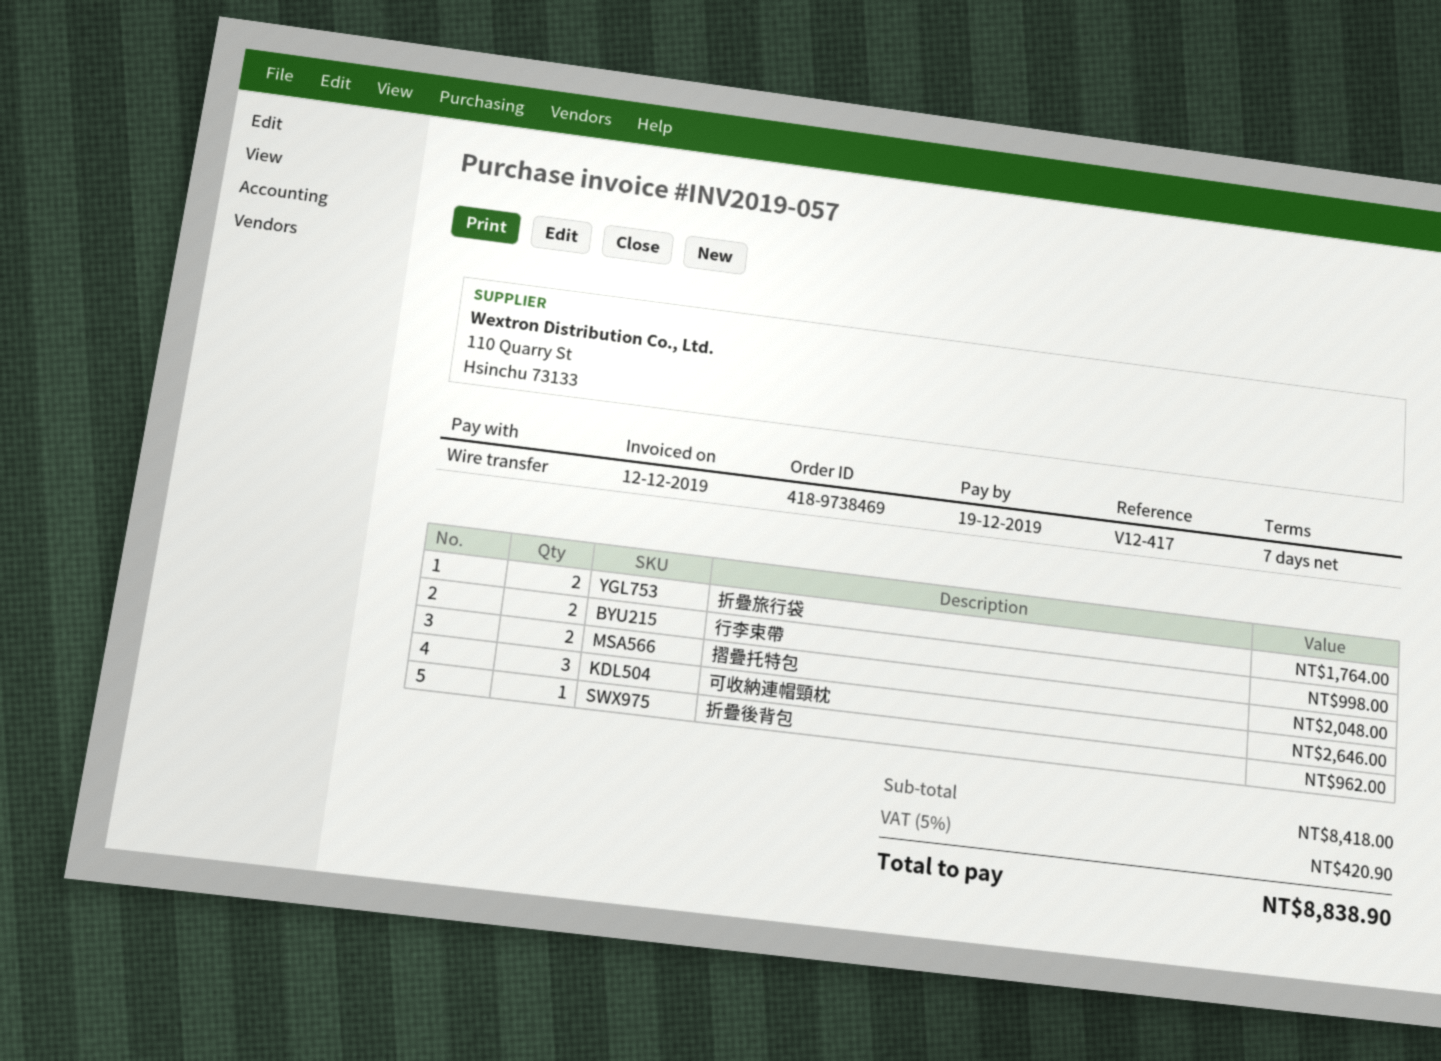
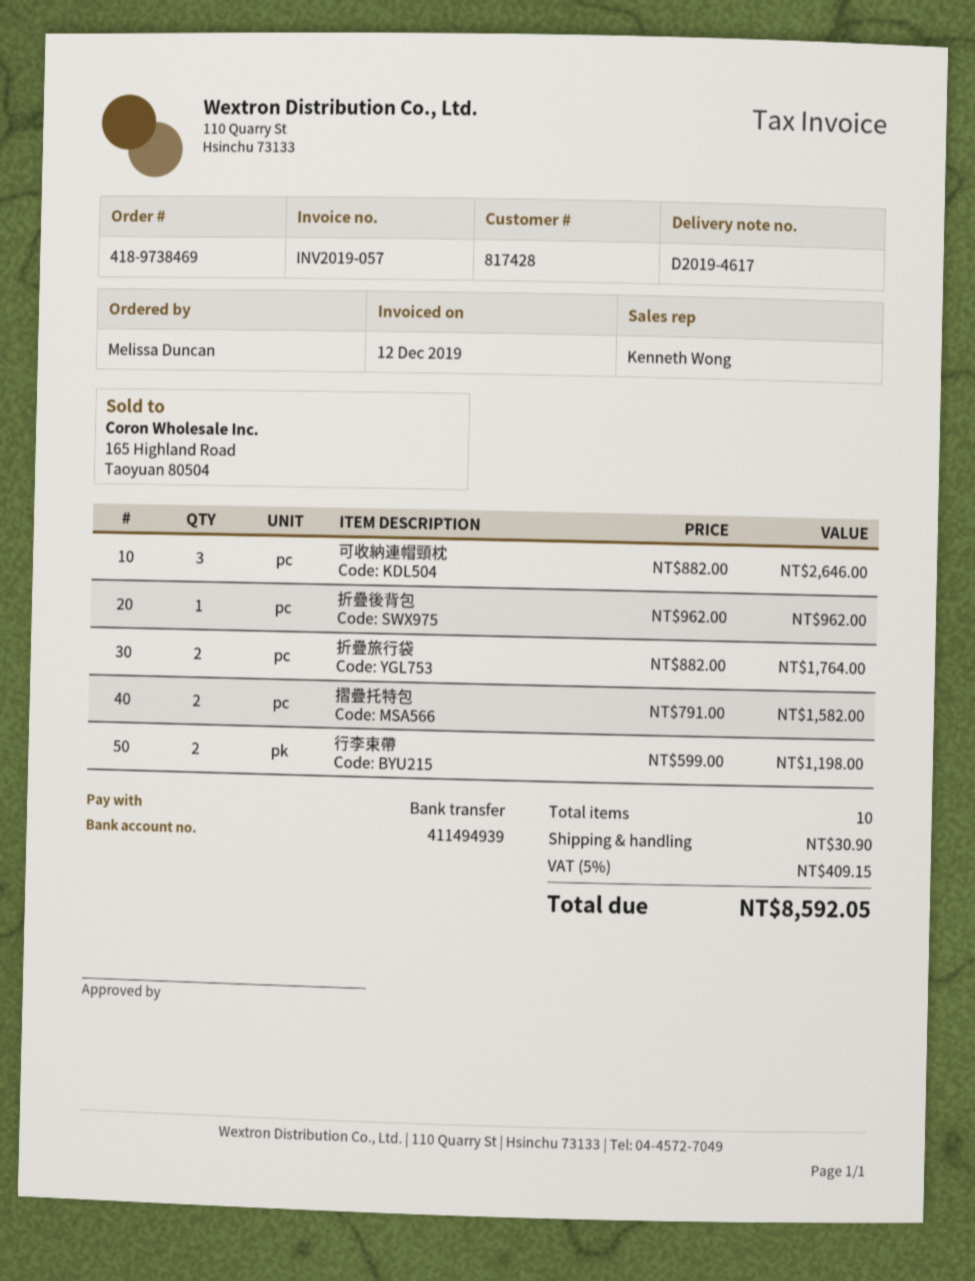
行李束帶: 2 for 998.00 -> 2 for 1198.00
摺疊托特包: 2 for 2048.00 -> 2 for 1582.00
shipping: none -> 30.90
tax: 5% = 420.90 -> 5% = 409.15
total: 8838.90 -> 8592.05

